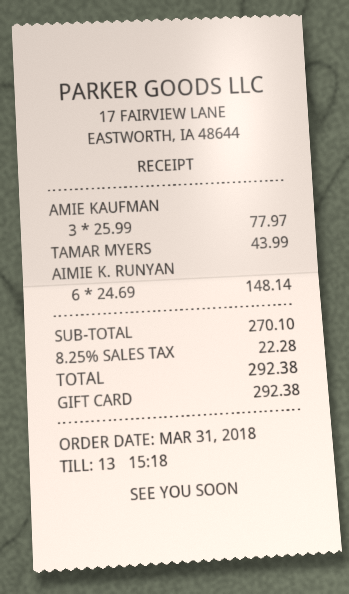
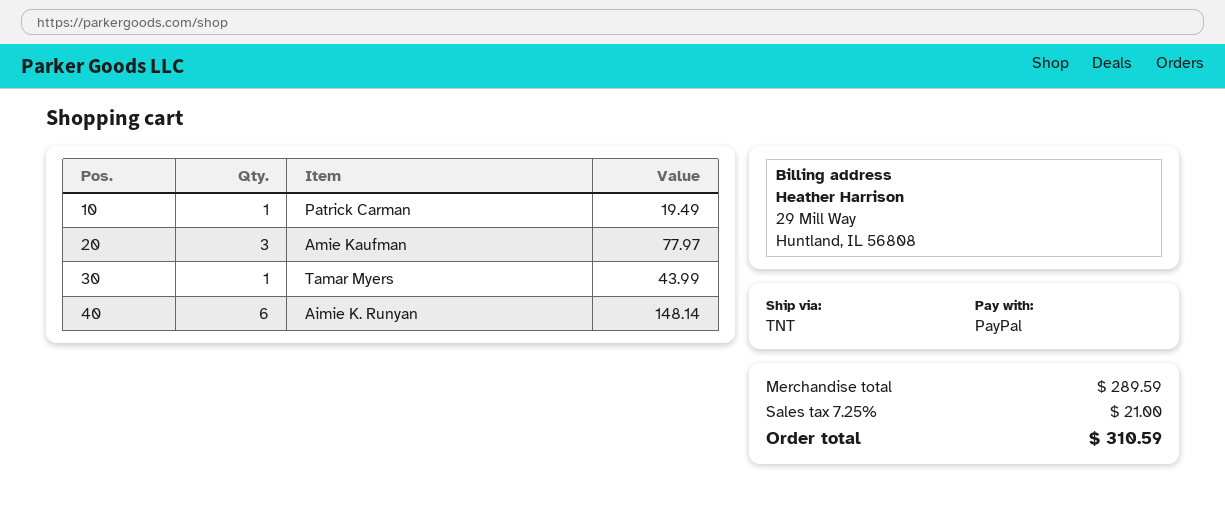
payment method: gift card -> PayPal
Patrick Carman: none -> 1 for 19.49
subtotal: 270.10 -> 289.59
tax: 8.25% = 22.28 -> 7.25% = 21.00
total: 292.38 -> 310.59

